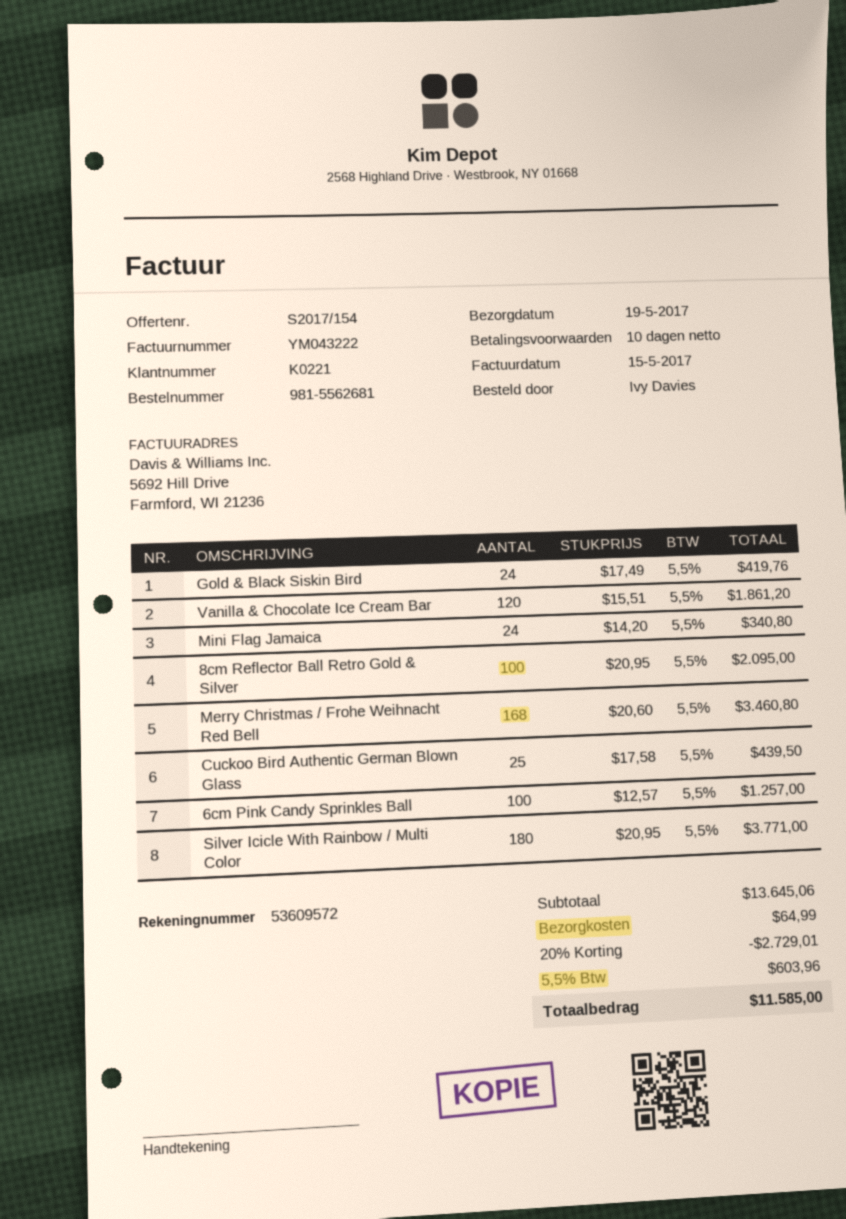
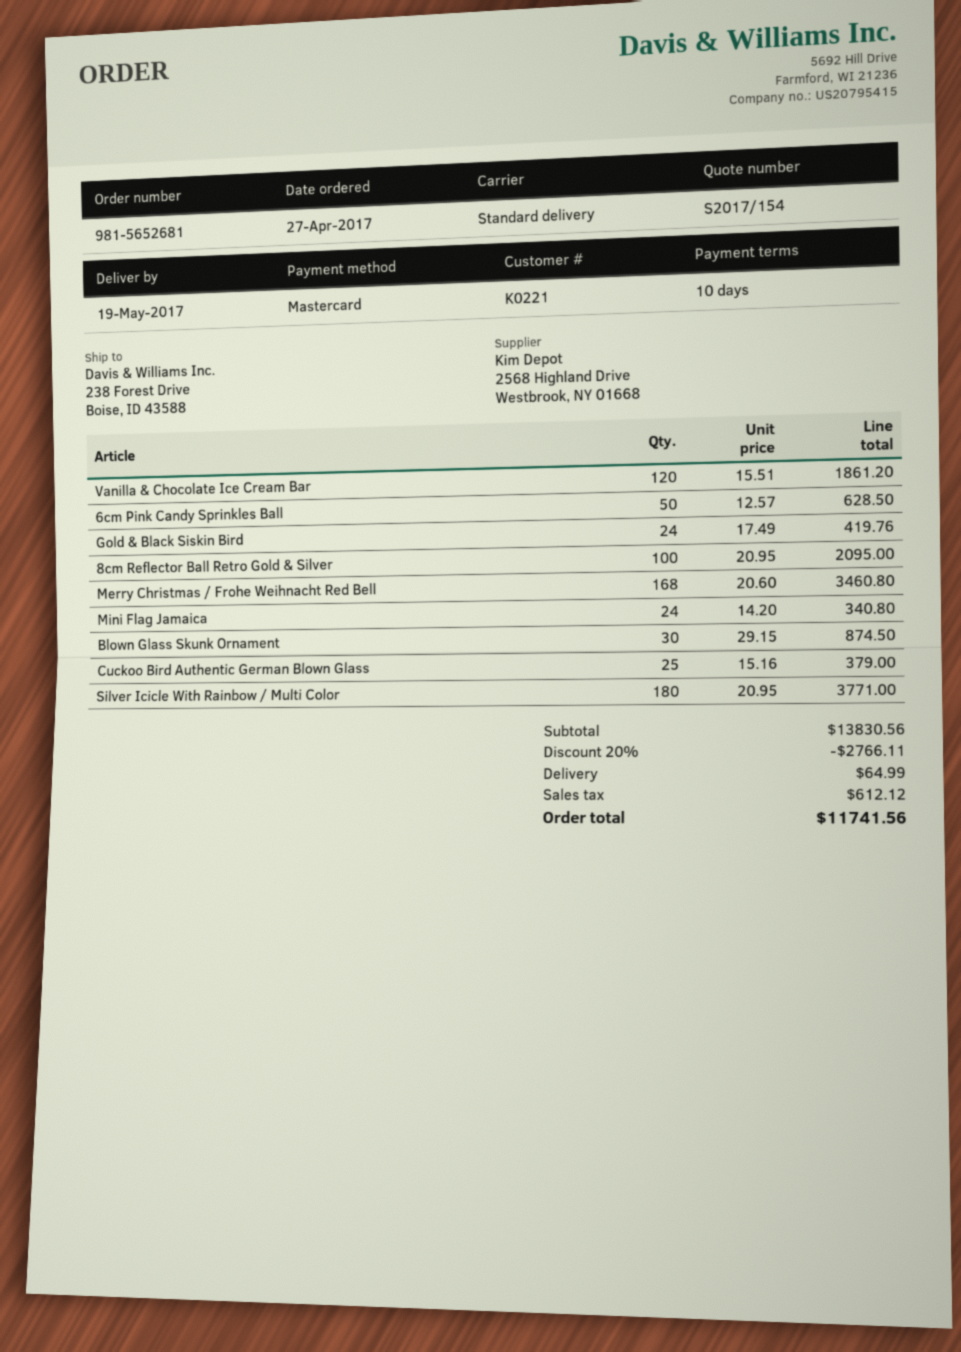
order number: 981-5562681 -> 981-5652681
Cuckoo Bird Authentic German Blown Glass: 25 x 17.58 = 439.50 -> 25 x 15.16 = 379.00
6cm Pink Candy Sprinkles Ball: 100 x 12.57 = 1257.00 -> 50 x 12.57 = 628.50
Blown Glass Skunk Ornament: none -> 30 x 29.15 = 874.50
subtotal: 13645.06 -> 13830.56
discount: 20% = 2729.01 -> 20% = 2766.11
tax: 603.96 -> 612.12
total: 11585.00 -> 11741.56

